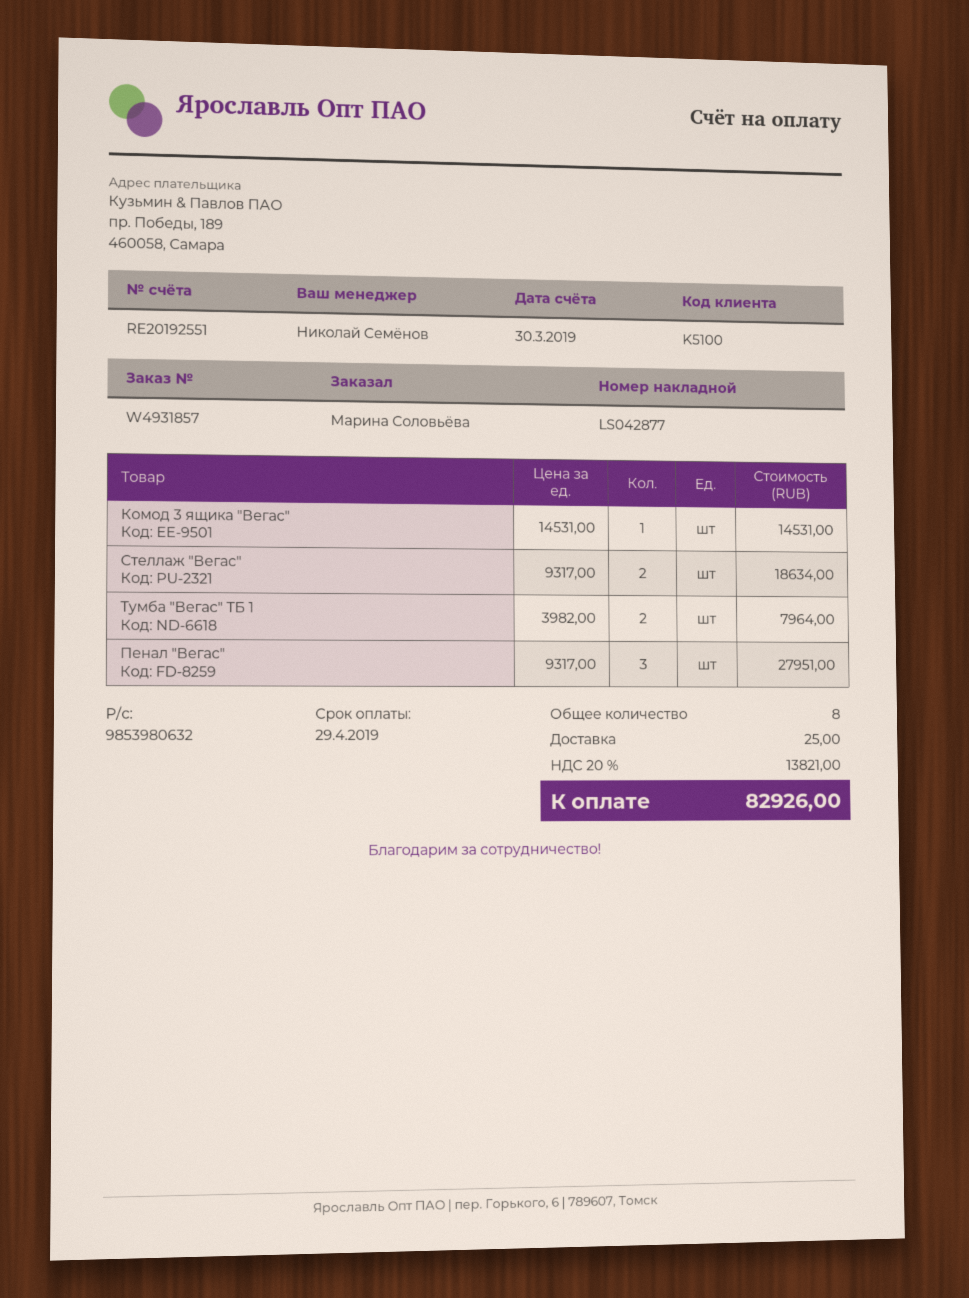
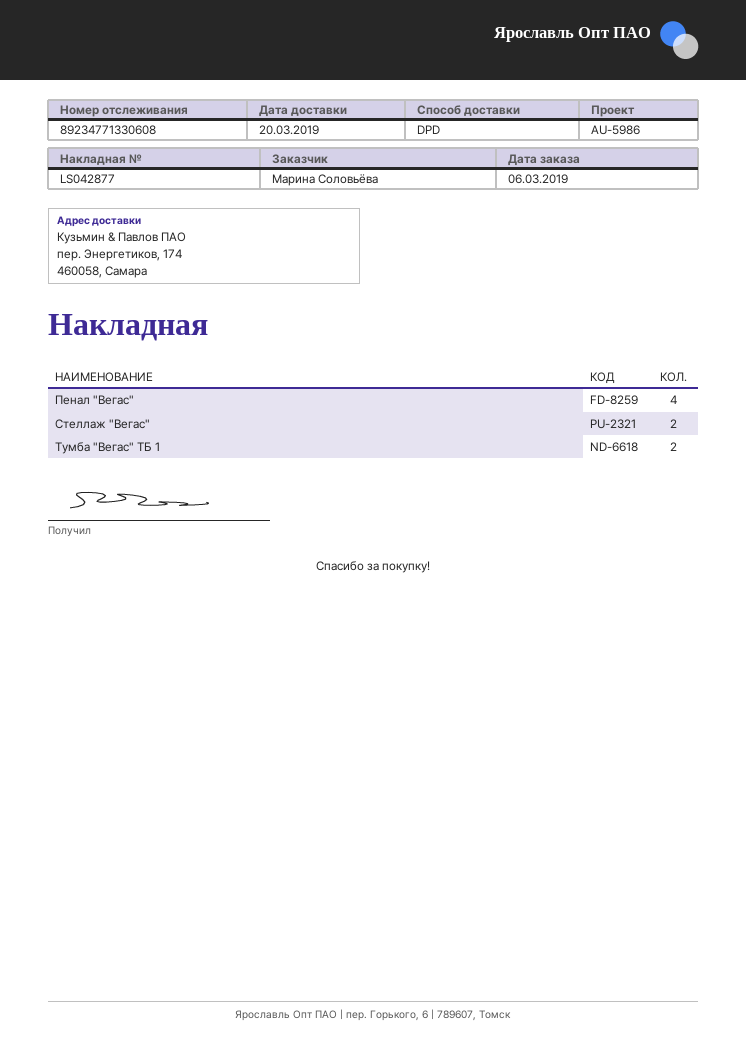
Комод 3 ящика "Вегас": 1 -> none
Пенал "Вегас": 3 -> 4

